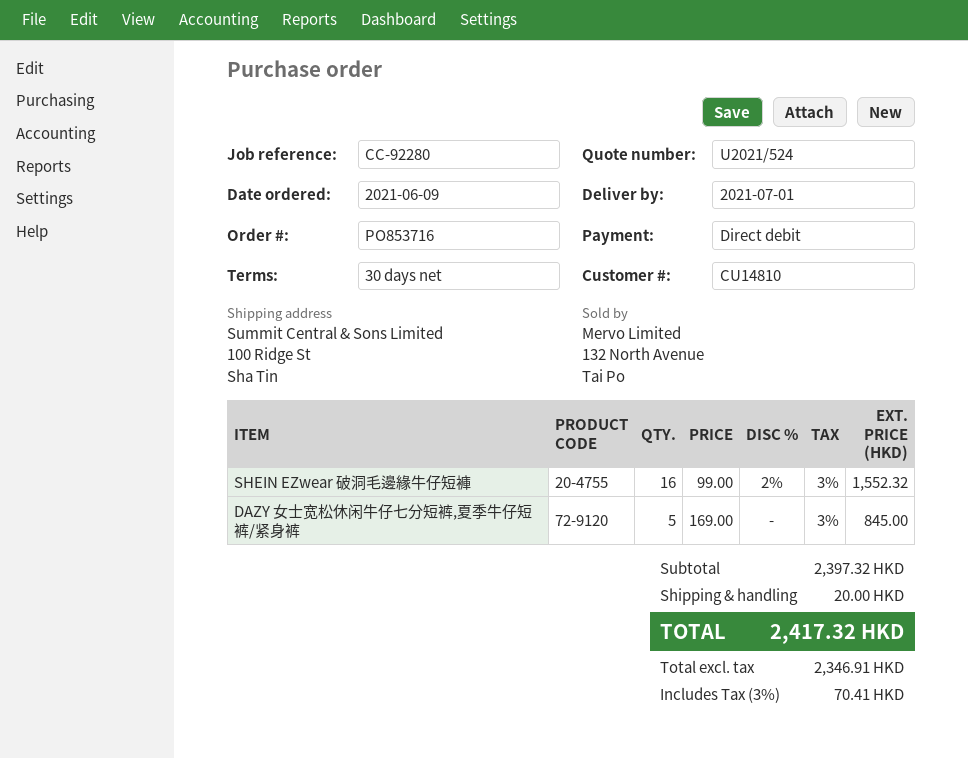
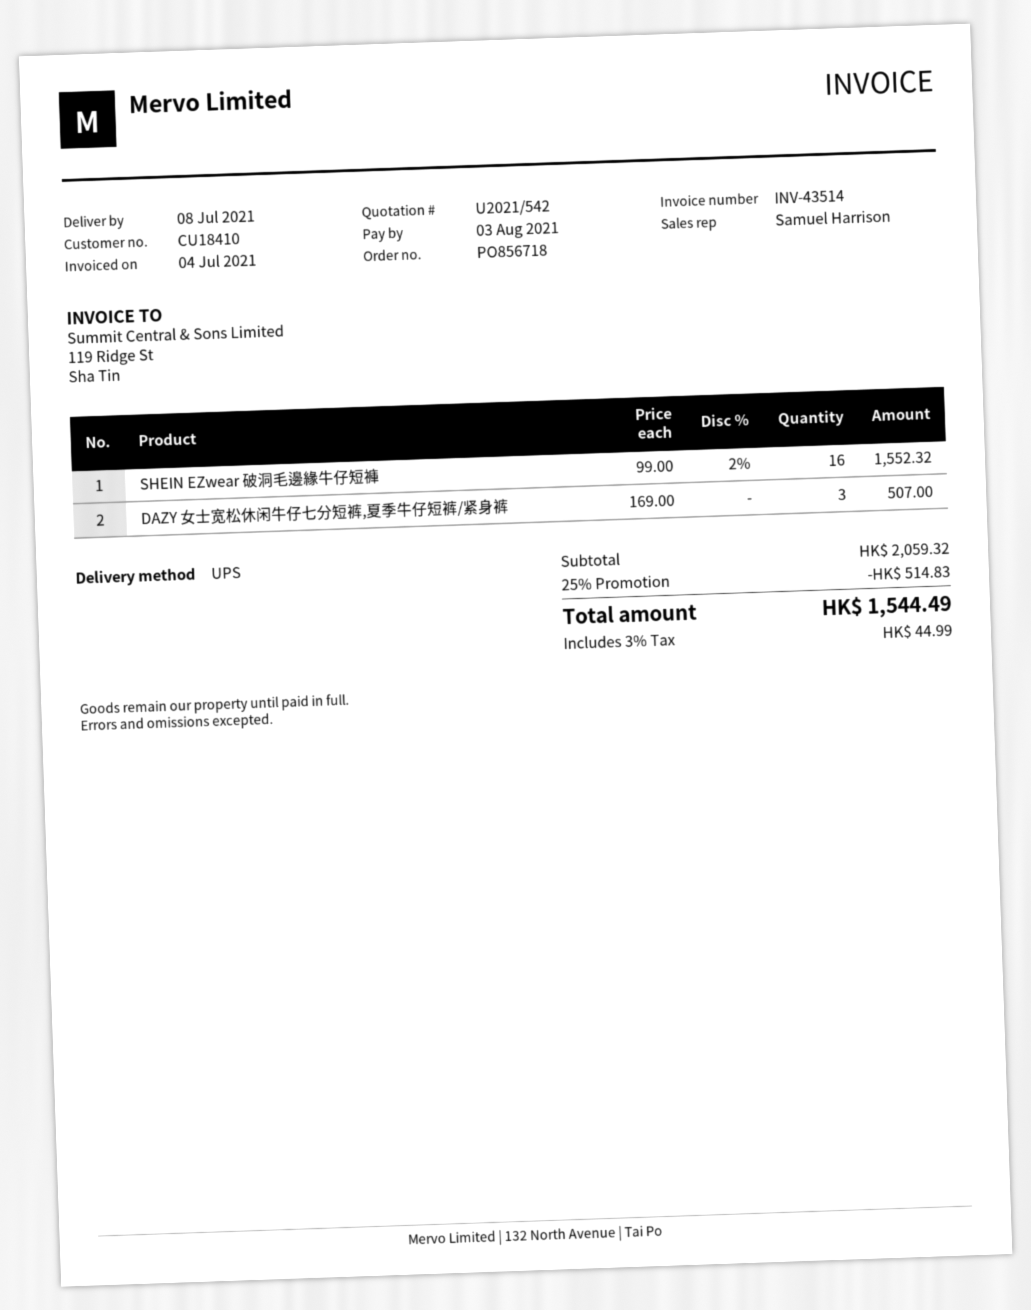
quote number: U2021/524 -> U2021/542
order number: PO853716 -> PO856718
delivery date: 2021-07-01 -> 2021-07-08
customer number: CU14810 -> CU18410
DAZY 女士宽松休闲牛仔七分短裤,夏季牛仔短裤/紧身裤: 5 x 169.00 = 845.00 -> 3 x 169.00 = 507.00
subtotal: 2397.32 -> 2059.32
discount: none -> 25% = 514.83
shipping: 20.00 -> none
tax: 3% = 70.41 -> 3% = 44.99
total: 2417.32 -> 1544.49

